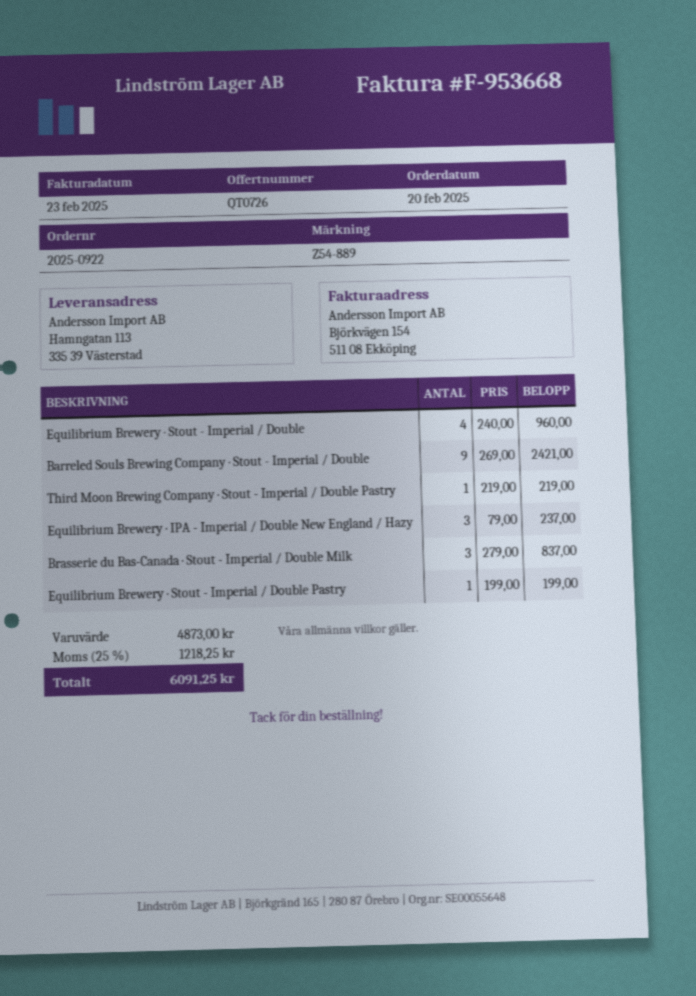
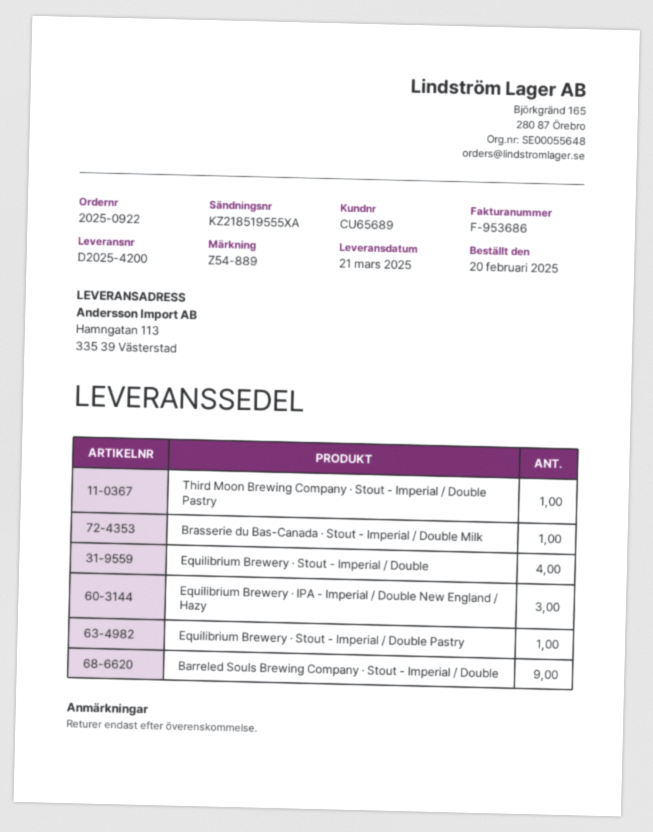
invoice number: F-953668 -> F-953686
Brasserie du Bas-Canada · Stout - Imperial / Double Milk: 3 -> 1

